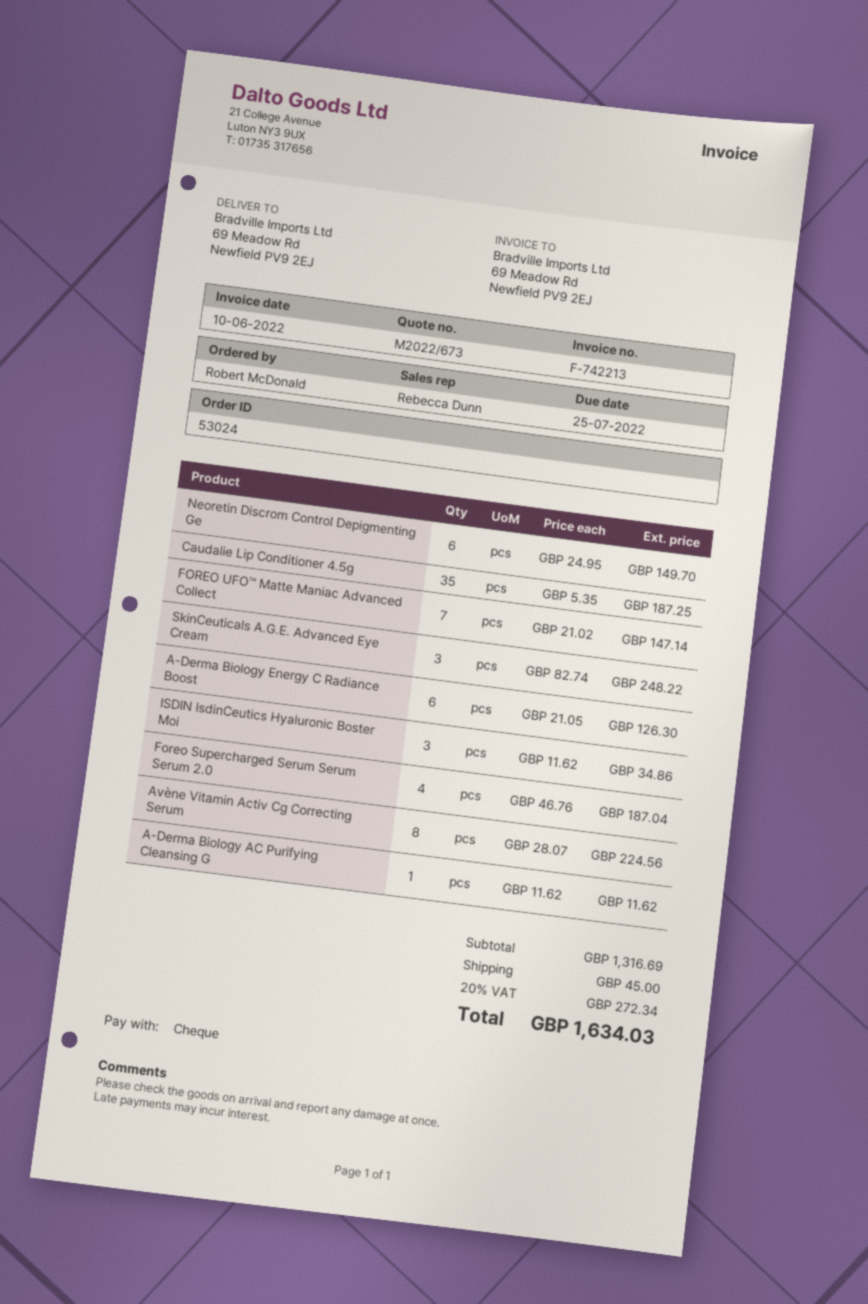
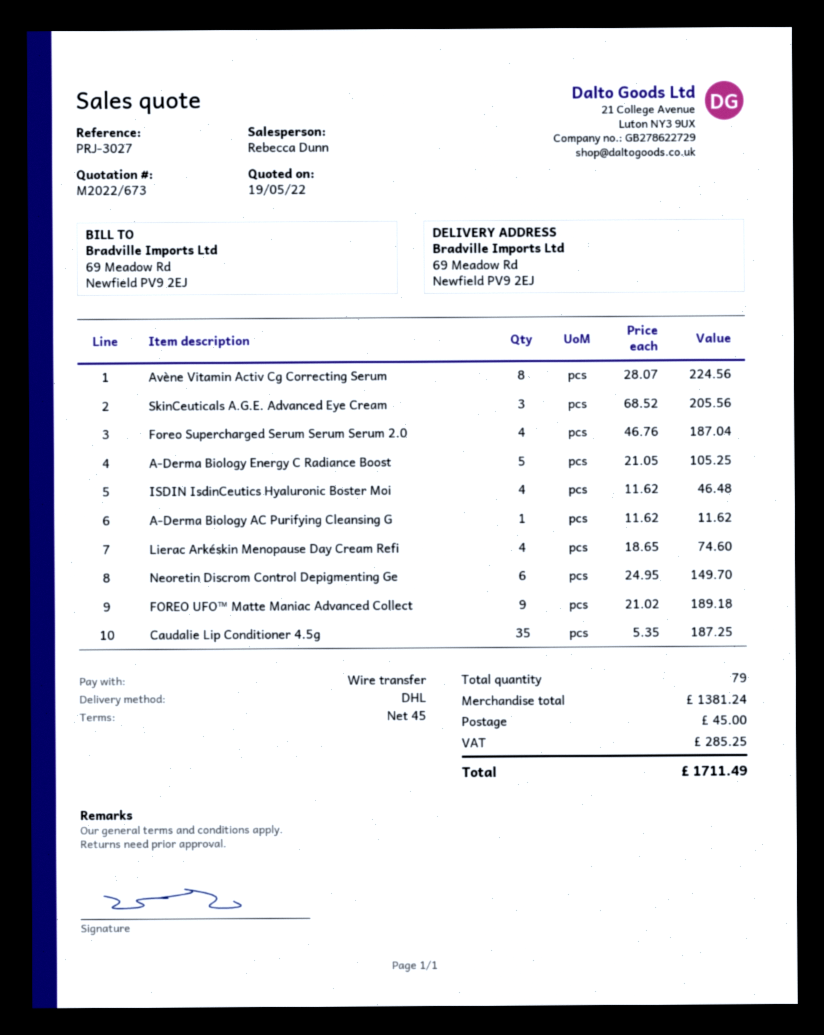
payment method: cheque -> bank transfer
FOREO UFO™ Matte Maniac Advanced Collect: 7 x 21.02 = 147.14 -> 9 x 21.02 = 189.18
SkinCeuticals A.G.E. Advanced Eye Cream: 3 x 82.74 = 248.22 -> 3 x 68.52 = 205.56
A-Derma Biology Energy C Radiance Boost: 6 x 21.05 = 126.30 -> 5 x 21.05 = 105.25
ISDIN IsdinCeutics Hyaluronic Boster Moi: 3 x 11.62 = 34.86 -> 4 x 11.62 = 46.48
Lierac Arkéskin Menopause Day Cream Refi: none -> 4 x 18.65 = 74.60
subtotal: 1316.69 -> 1381.24
tax: 272.34 -> 285.25
total: 1634.03 -> 1711.49

